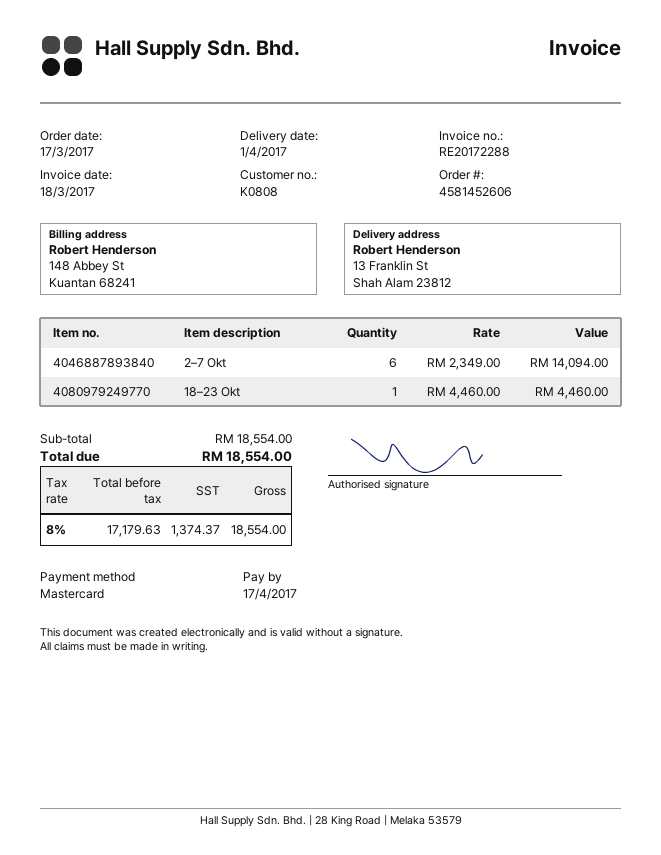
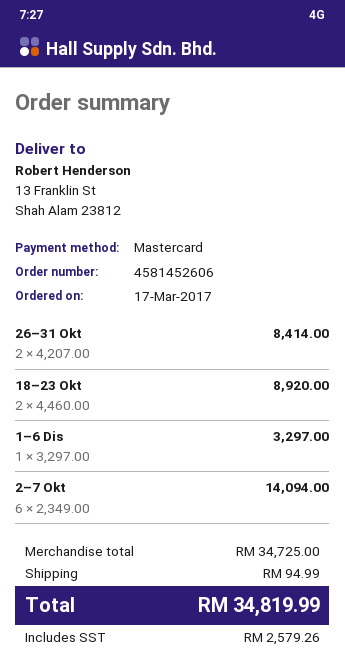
18–23 Okt: 1 x 4460.00 = 4460.00 -> 2 x 4460.00 = 8920.00
26–31 Okt: none -> 2 x 4207.00 = 8414.00
1–6 Dis: none -> 1 x 3297.00 = 3297.00
subtotal: 18554.00 -> 34725.00
shipping: none -> 94.99
tax: 1374.37 -> 2579.26
total: 18554.00 -> 34819.99

